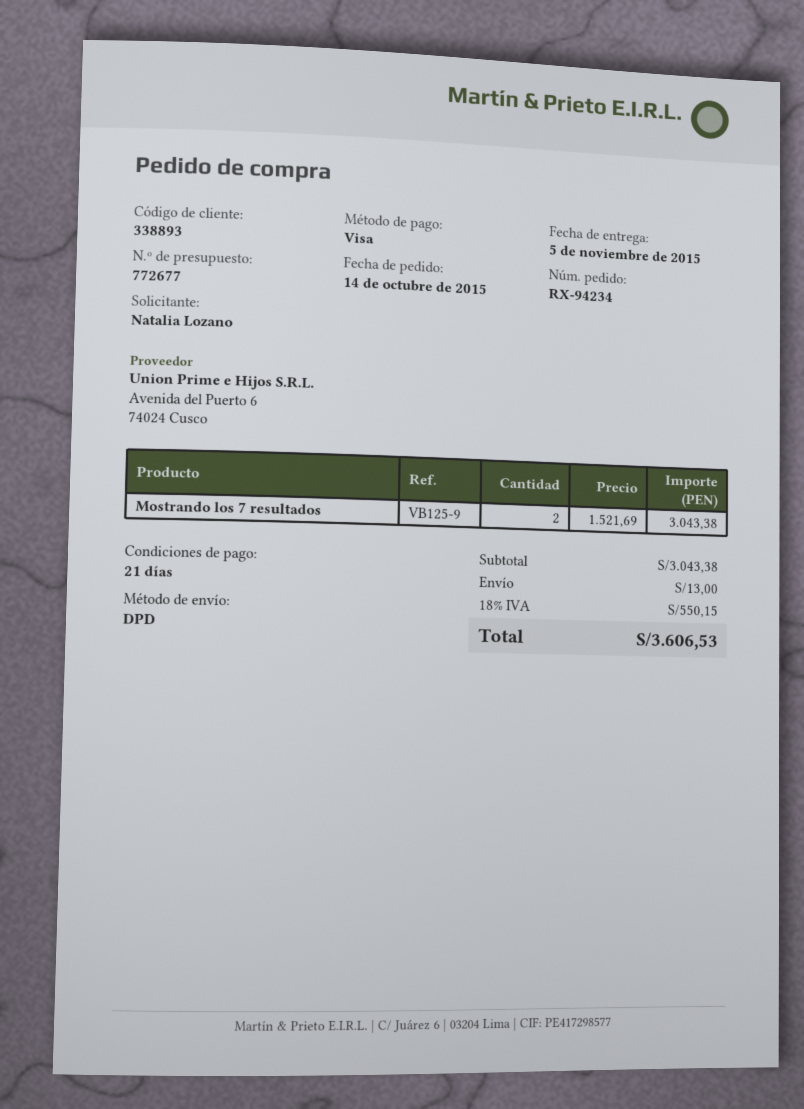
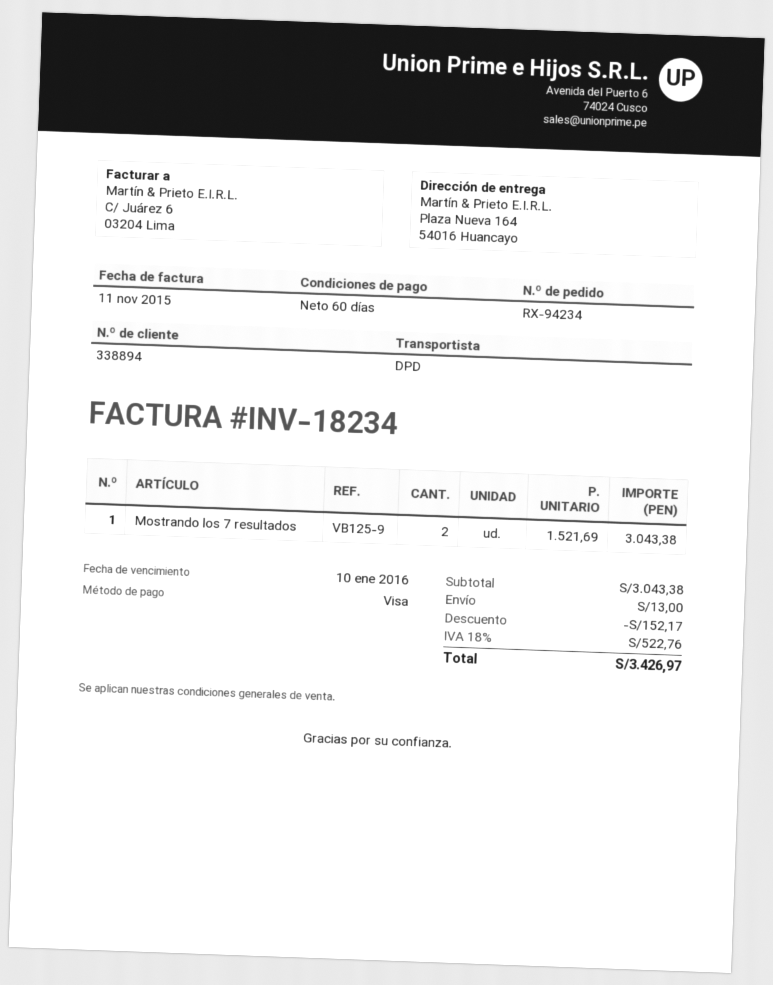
payment terms: 21 days -> 60 days
customer number: 338893 -> 338894
discount: none -> 152.17
tax: 18% = 550.15 -> 18% = 522.76
total: 3606.53 -> 3426.97

